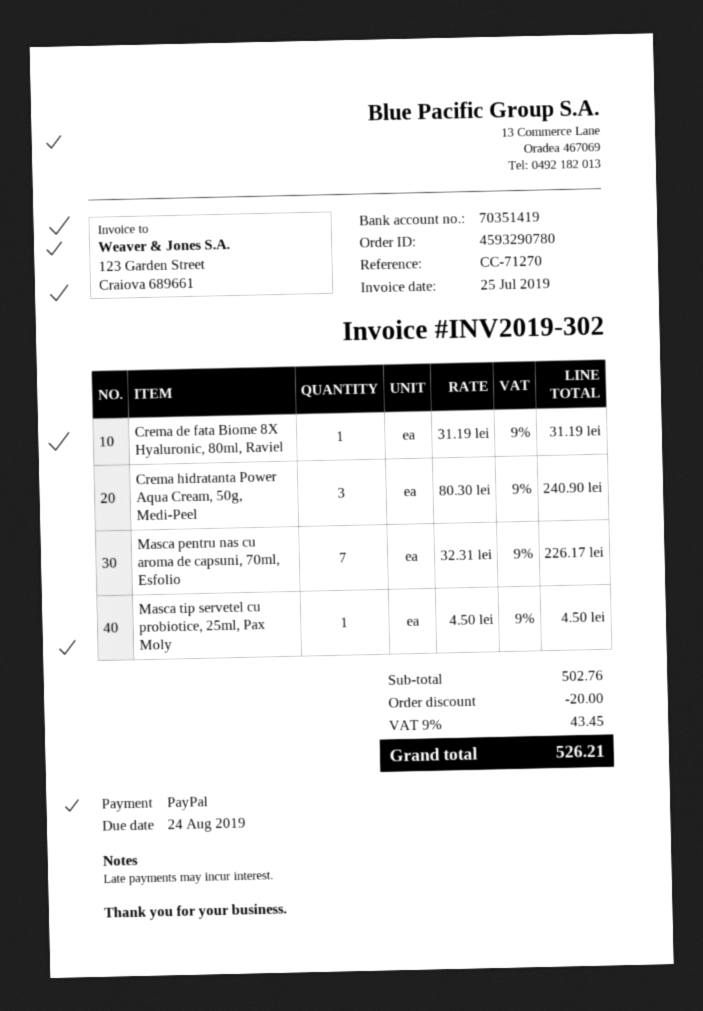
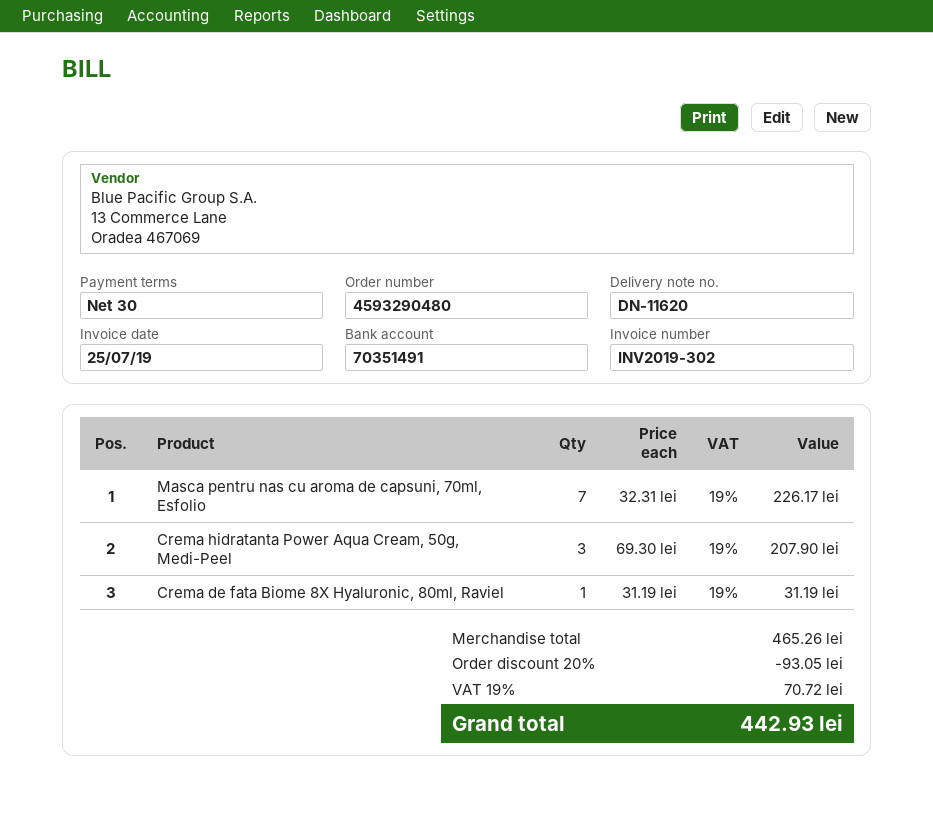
order number: 4593290780 -> 4593290480
bank account: 70351419 -> 70351491
Crema hidratanta Power Aqua Cream, 50g, Medi-Peel: 3 x 80.30 = 240.90 -> 3 x 69.30 = 207.90
Masca tip servetel cu probiotice, 25ml, Pax Moly: 1 x 4.50 = 4.50 -> none
subtotal: 502.76 -> 465.26
discount: 20.00 -> 93.05
tax: 9% = 43.45 -> 19% = 70.72
total: 526.21 -> 442.93

